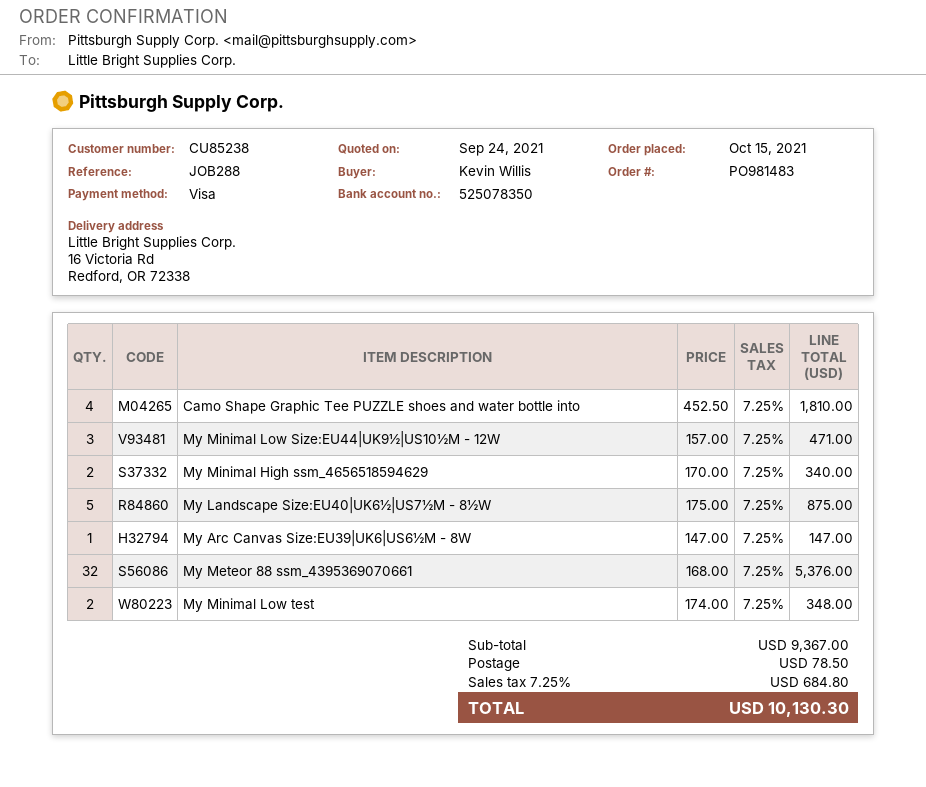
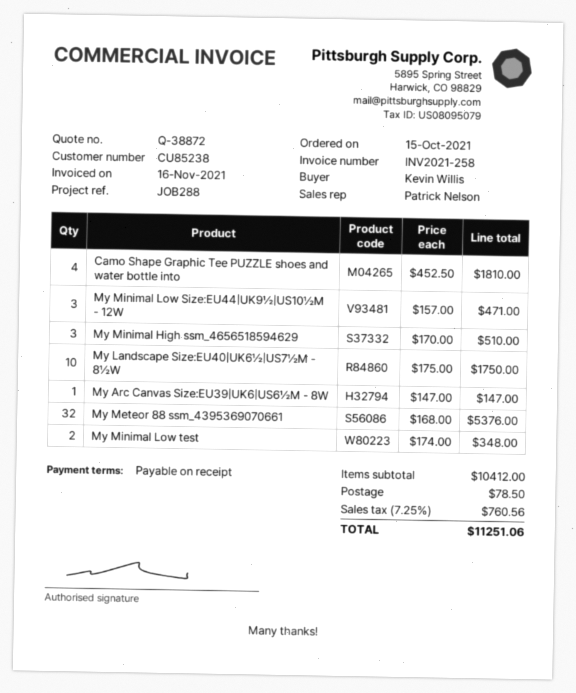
My Minimal High ssm_4656518594629: 2 x 170.00 = 340.00 -> 3 x 170.00 = 510.00
My Landscape Size:EU40|UK6½|US7½M - 8½W: 5 x 175.00 = 875.00 -> 10 x 175.00 = 1750.00
subtotal: 9367.00 -> 10412.00
tax: 7.25% = 684.80 -> 7.25% = 760.56
total: 10130.30 -> 11251.06

